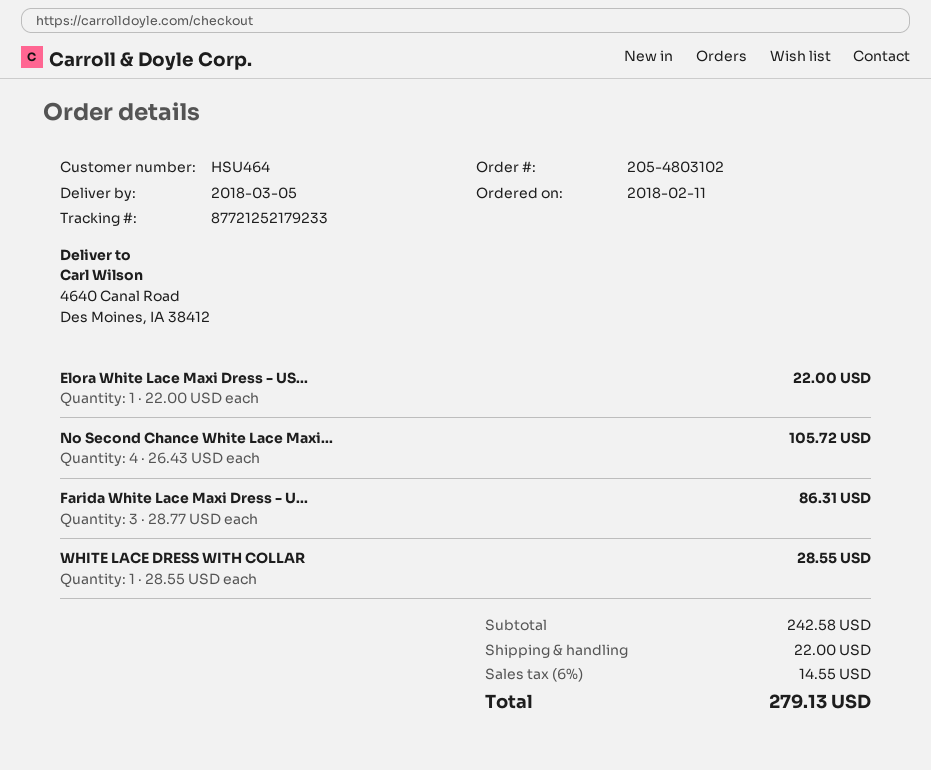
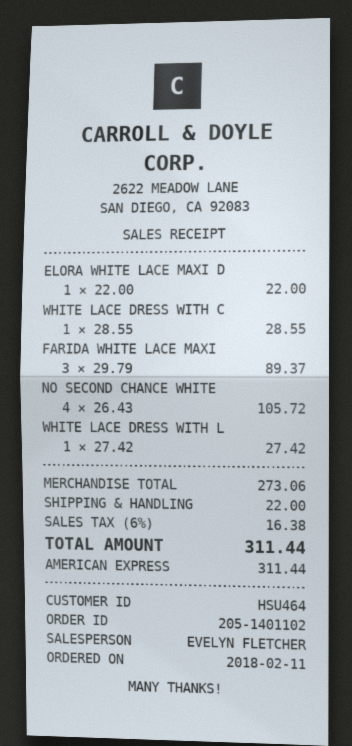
order number: 205-4803102 -> 205-1401102
Farida White Lace Maxi Dress - U...: 3 x 28.77 = 86.31 -> 3 x 29.79 = 89.37
WHITE LACE DRESS WITH L: none -> 1 x 27.42 = 27.42
subtotal: 242.58 -> 273.06
tax: 6% = 14.55 -> 6% = 16.38
total: 279.13 -> 311.44

